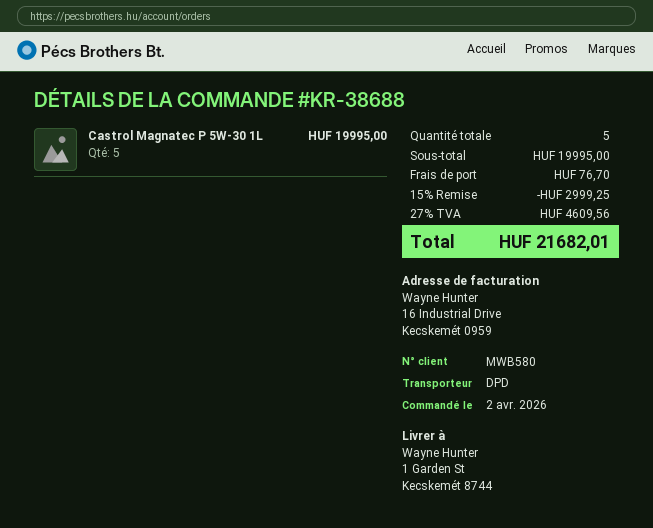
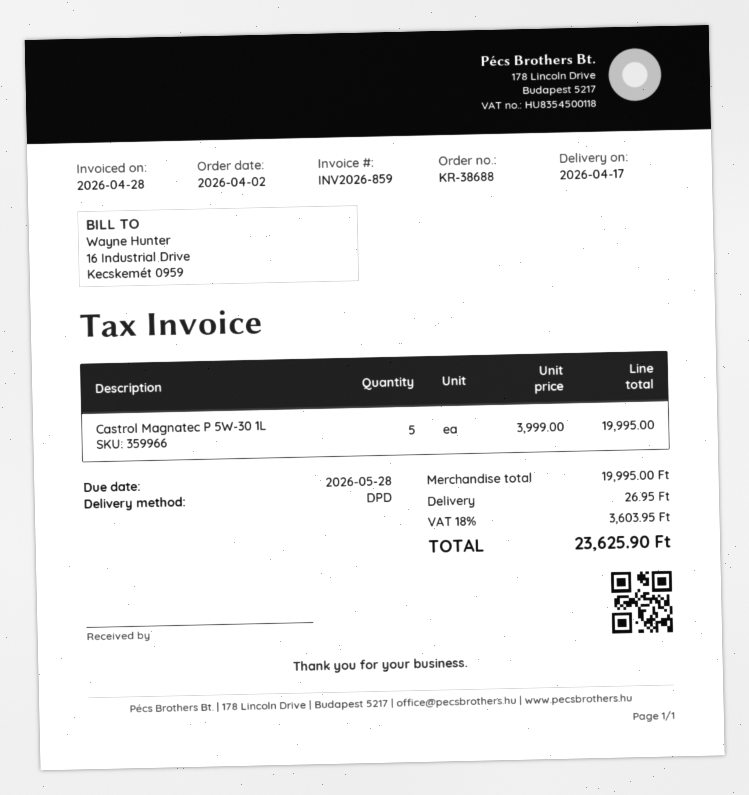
discount: 15% = 2999.25 -> none
shipping: 76.70 -> 26.95
tax: 27% = 4609.56 -> 18% = 3603.95
total: 21682.01 -> 23625.90

